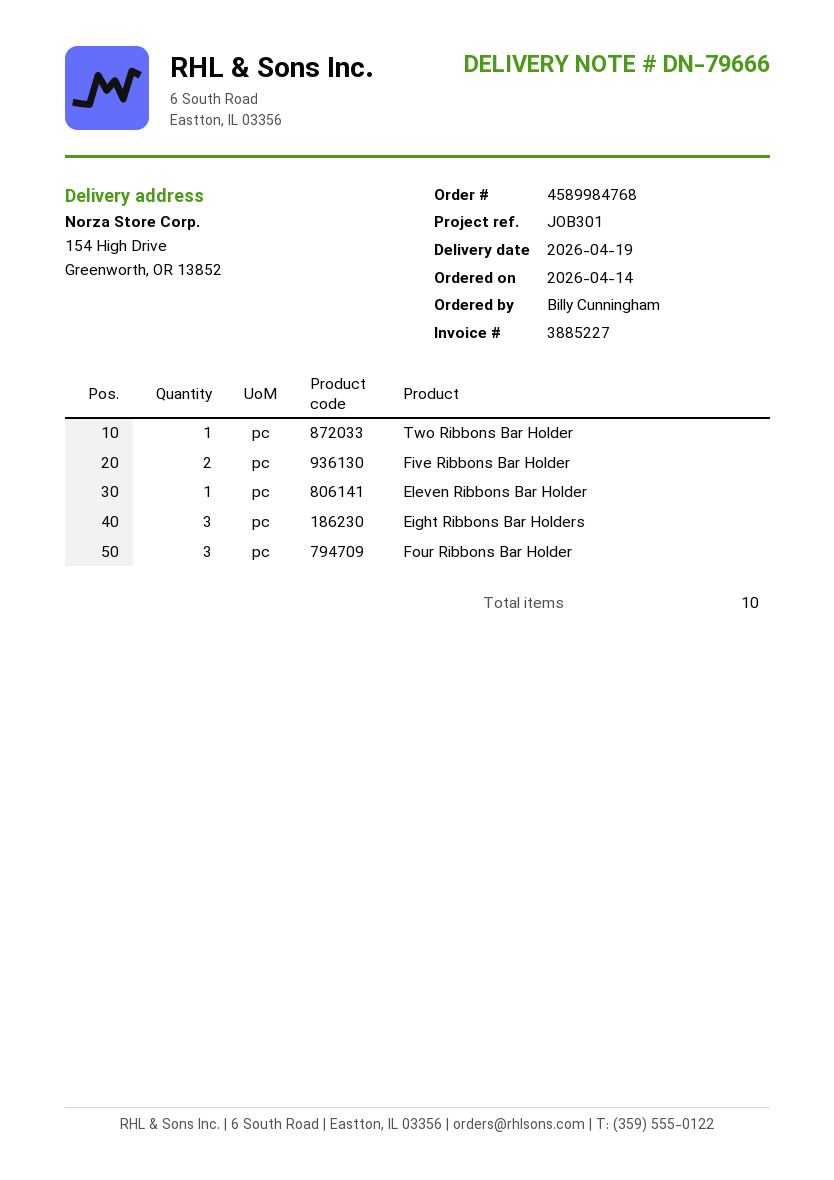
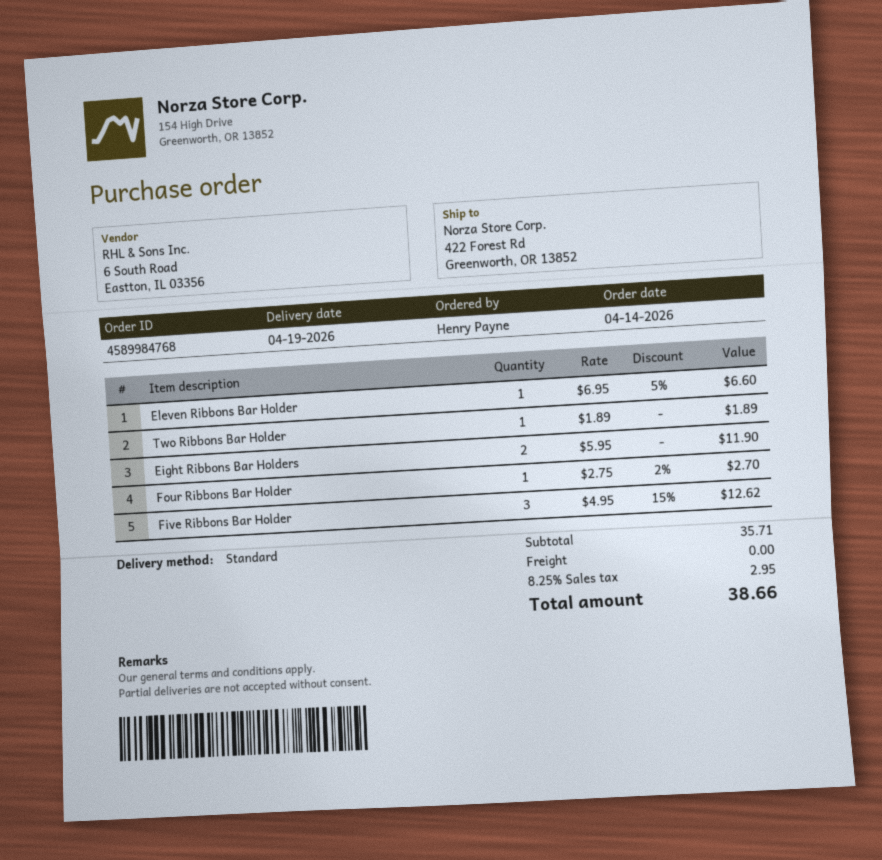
ordered by: Billy Cunningham -> Henry Payne
ship to: 154 High Drive, Greenworth, OR 13852 -> 422 Forest Rd, Greenworth, OR 13852
Five Ribbons Bar Holder: 2 -> 3
Eight Ribbons Bar Holders: 3 -> 2
Four Ribbons Bar Holder: 3 -> 1

